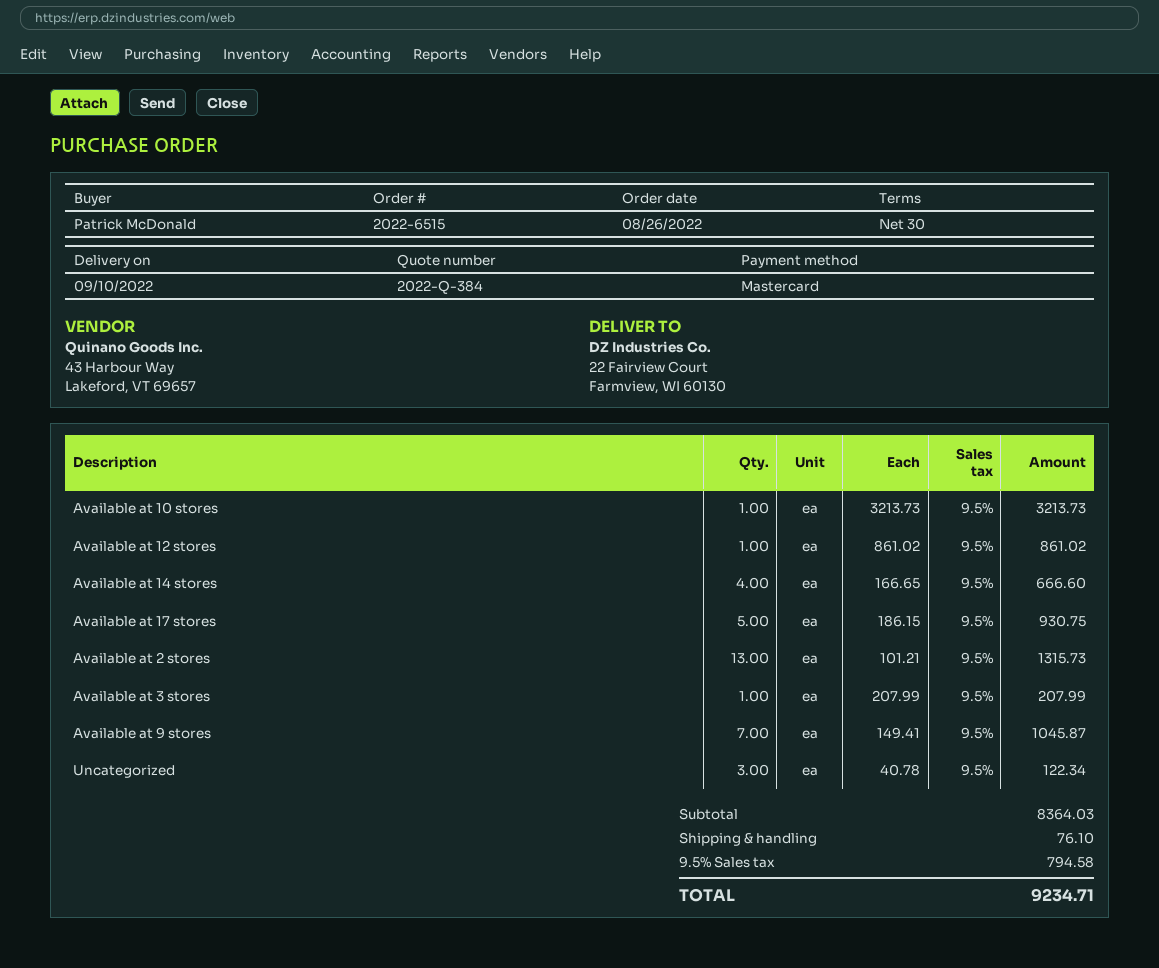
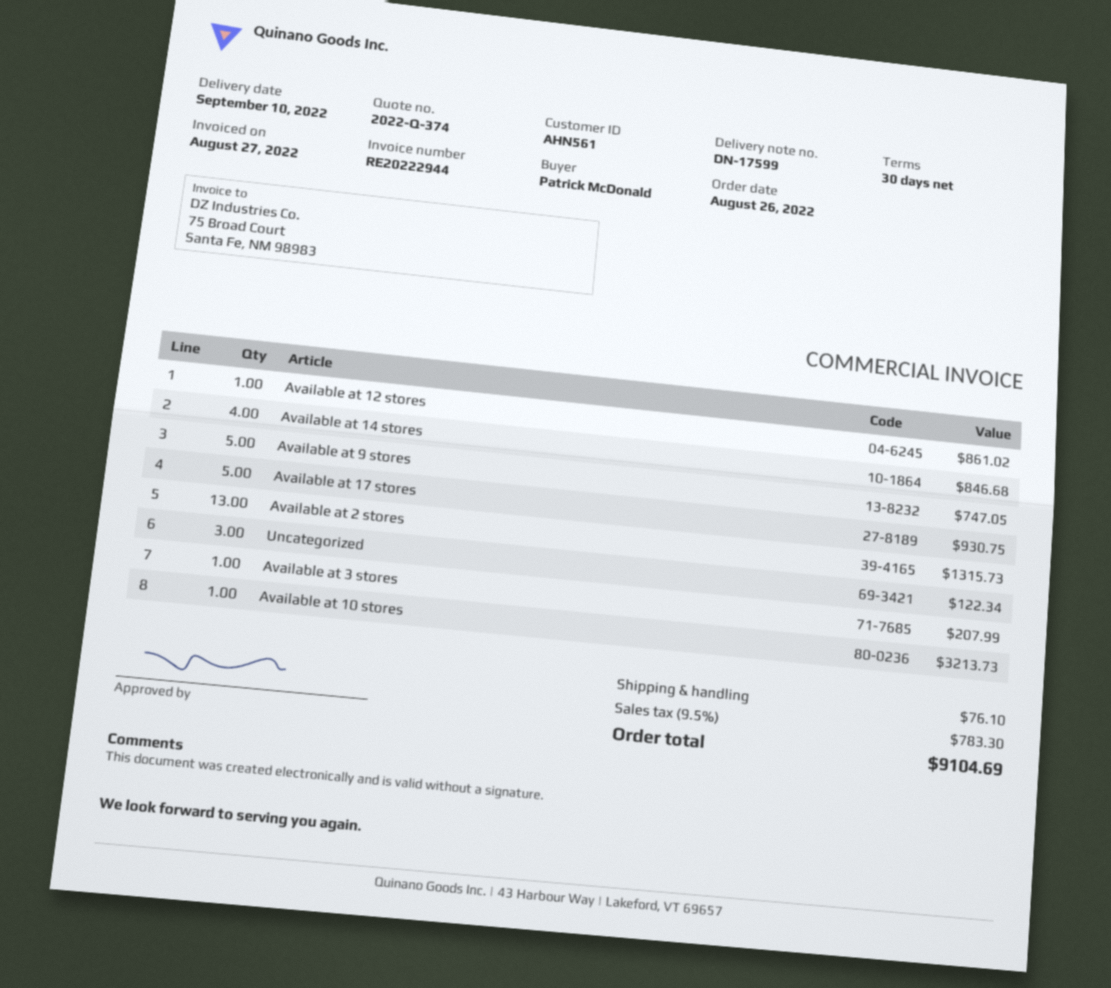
quote number: 2022-Q-384 -> 2022-Q-374
Available at 14 stores: 4 for 666.60 -> 4 for 846.68
Available at 9 stores: 7 for 1045.87 -> 5 for 747.05
tax: 9.5% = 794.58 -> 9.5% = 783.30
total: 9234.71 -> 9104.69

